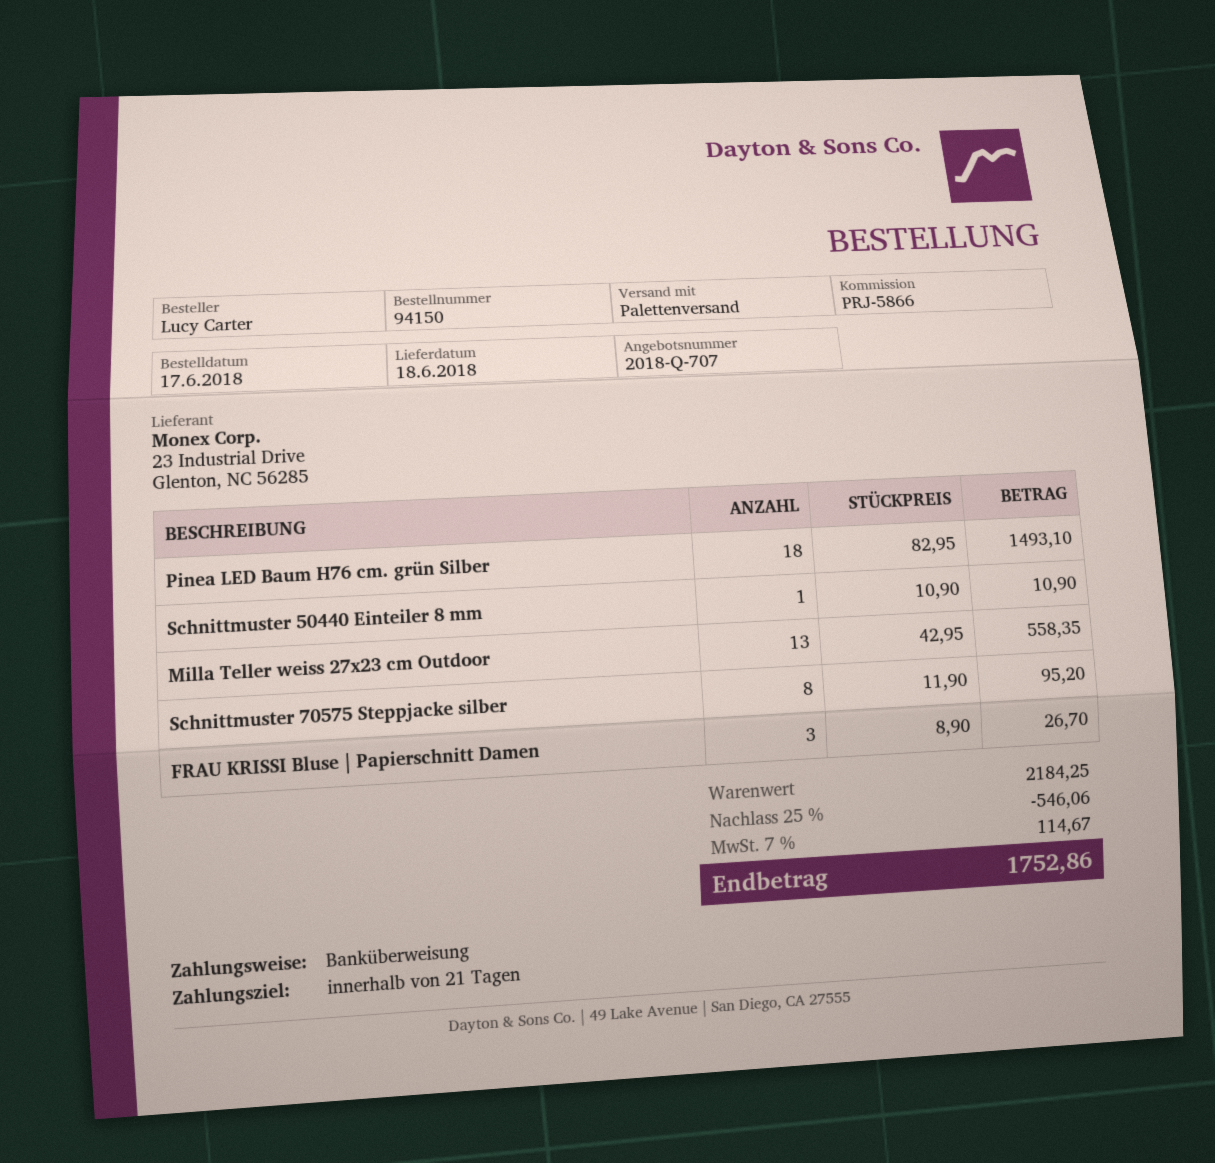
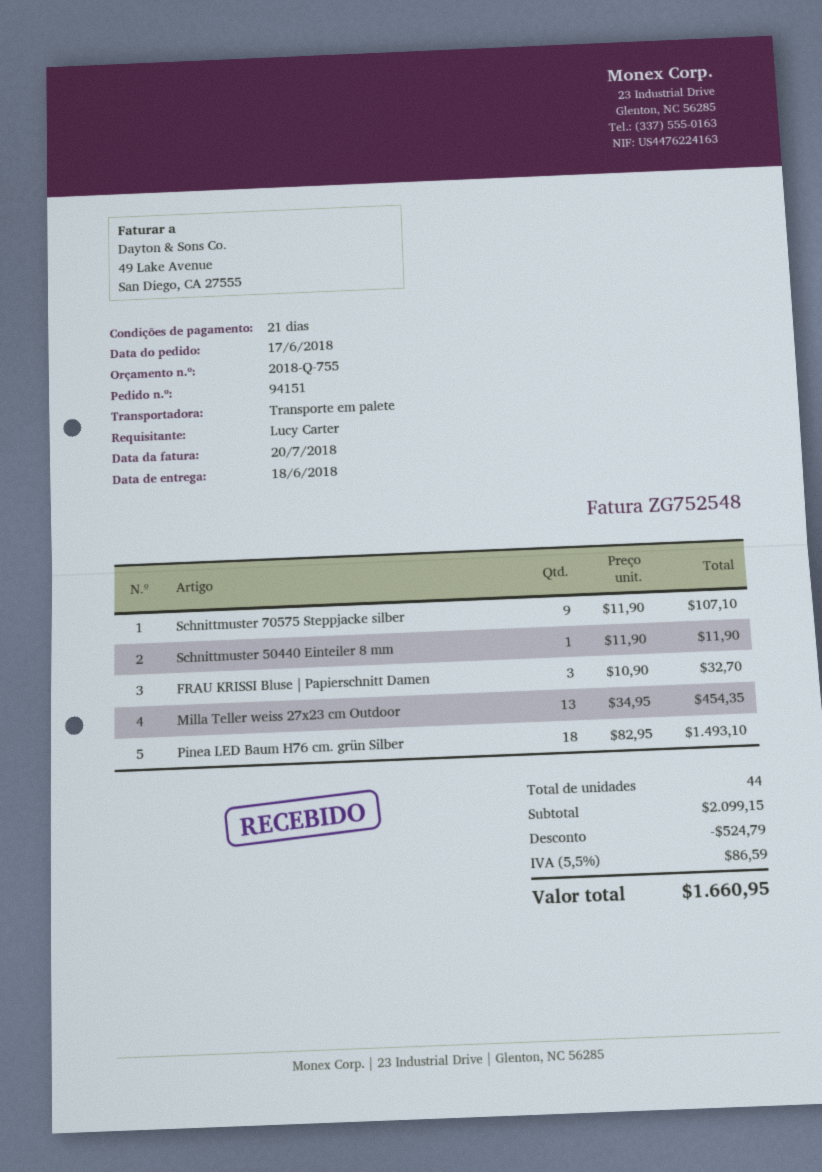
quote number: 2018-Q-707 -> 2018-Q-755
order number: 94150 -> 94151
Schnittmuster 50440 Einteiler 8 mm: 1 x 10.90 = 10.90 -> 1 x 11.90 = 11.90
Milla Teller weiss 27x23 cm Outdoor: 13 x 42.95 = 558.35 -> 13 x 34.95 = 454.35
Schnittmuster 70575 Steppjacke silber: 8 x 11.90 = 95.20 -> 9 x 11.90 = 107.10
FRAU KRISSI Bluse | Papierschnitt Damen: 3 x 8.90 = 26.70 -> 3 x 10.90 = 32.70
subtotal: 2184.25 -> 2099.15
discount: 546.06 -> 524.79
tax: 7% = 114.67 -> 5.5% = 86.59
total: 1752.86 -> 1660.95

